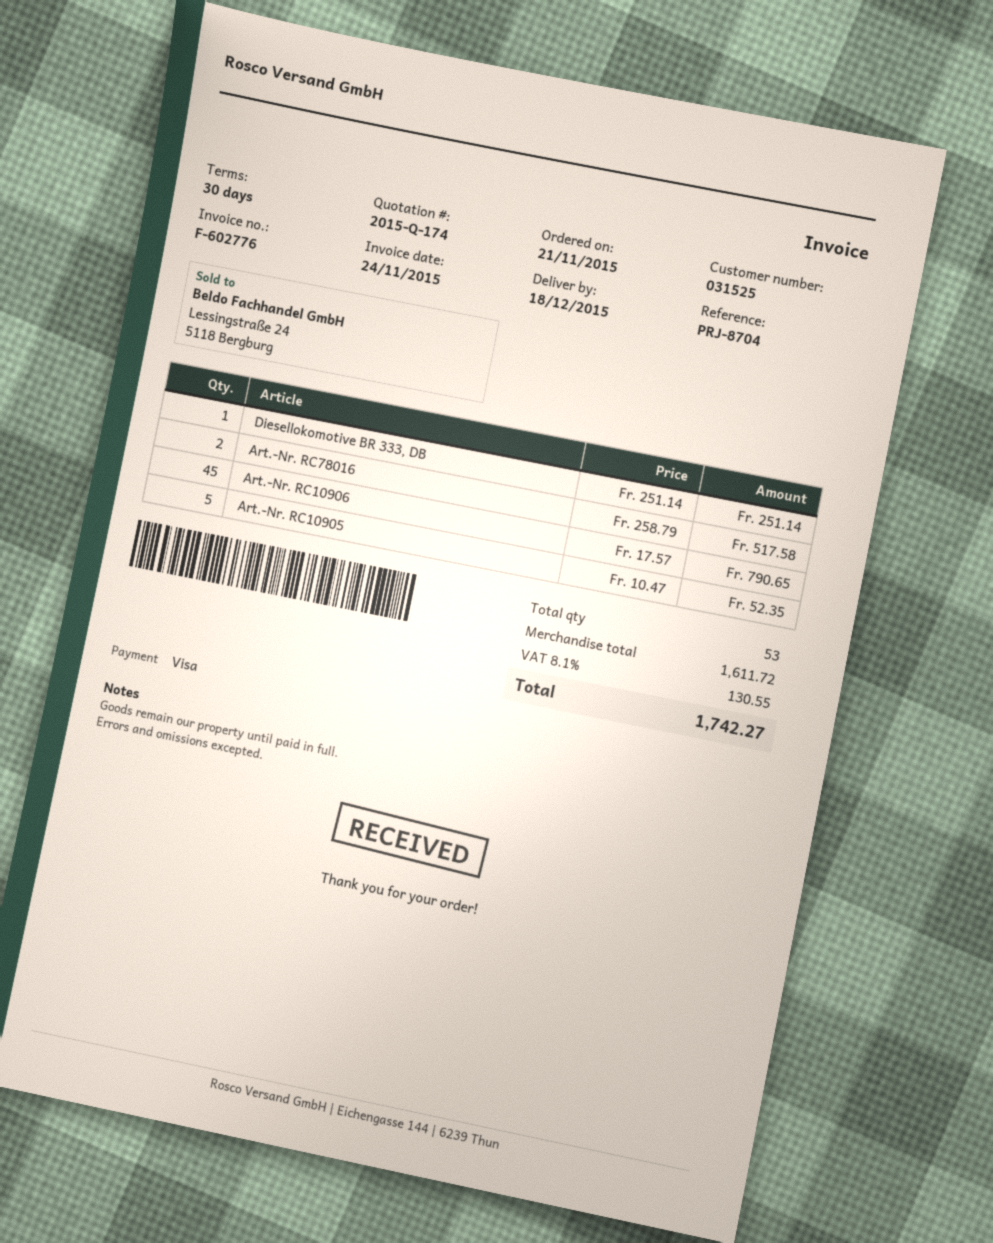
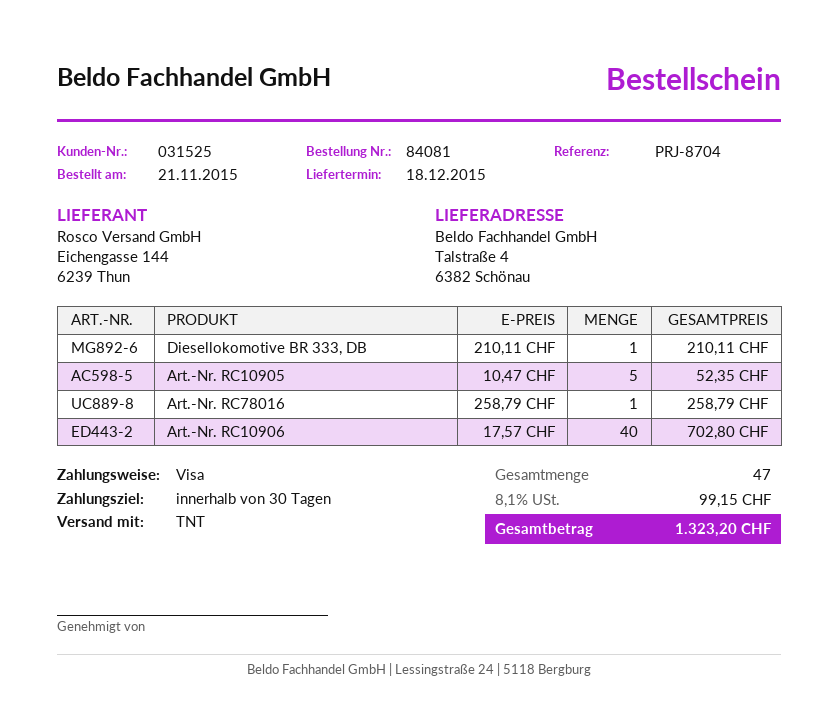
Diesellokomotive BR 333, DB: 1 x 251.14 = 251.14 -> 1 x 210.11 = 210.11
Art.-Nr. RC78016: 2 x 258.79 = 517.58 -> 1 x 258.79 = 258.79
Art.-Nr. RC10906: 45 x 17.57 = 790.65 -> 40 x 17.57 = 702.80
total quantity: 53 -> 47
tax: 8.1% = 130.55 -> 8.1% = 99.15
total: 1742.27 -> 1323.20

